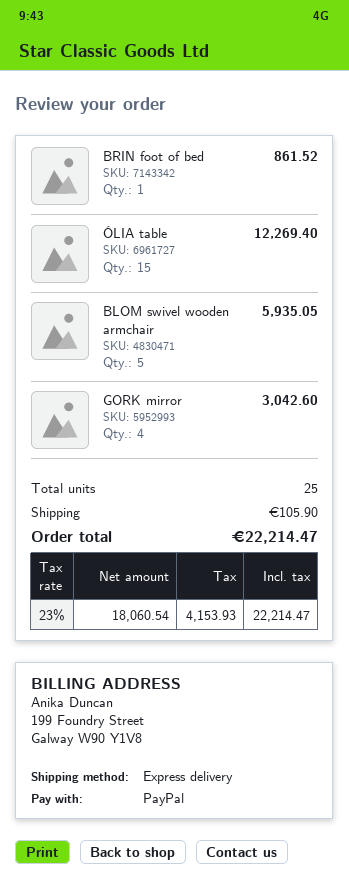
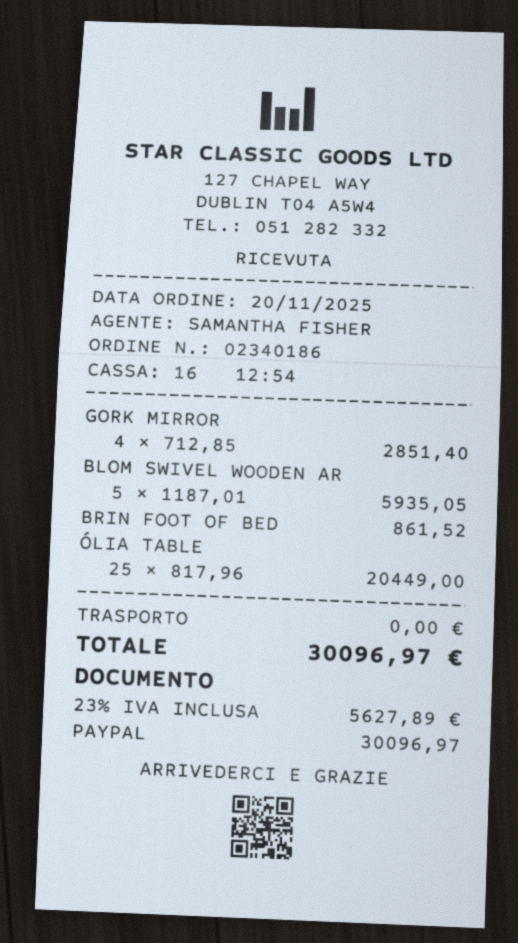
ÓLIA table: 15 for 12269.40 -> 25 for 20449.00
GORK mirror: 4 for 3042.60 -> 4 for 2851.40
shipping: 105.90 -> 0.00
tax: 23% = 4153.93 -> 23% = 5627.89
total: 22214.47 -> 30096.97

